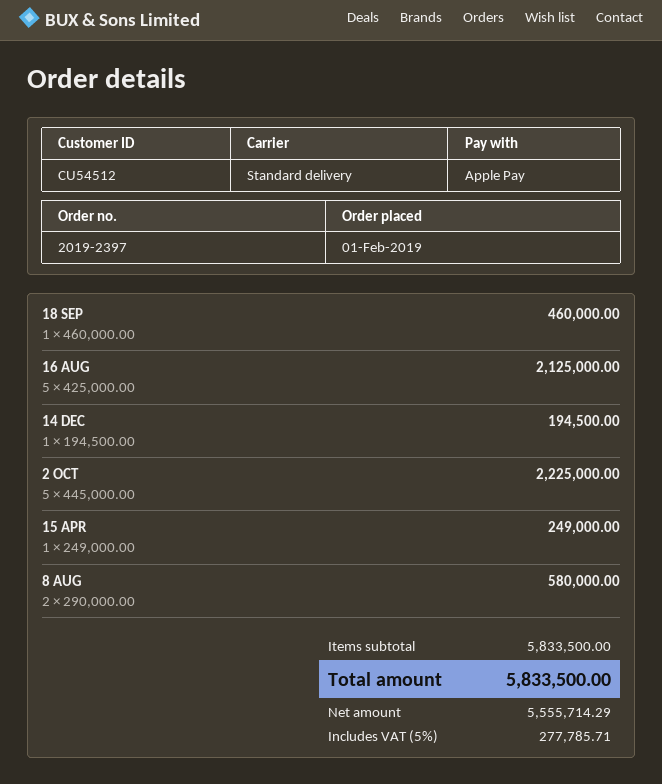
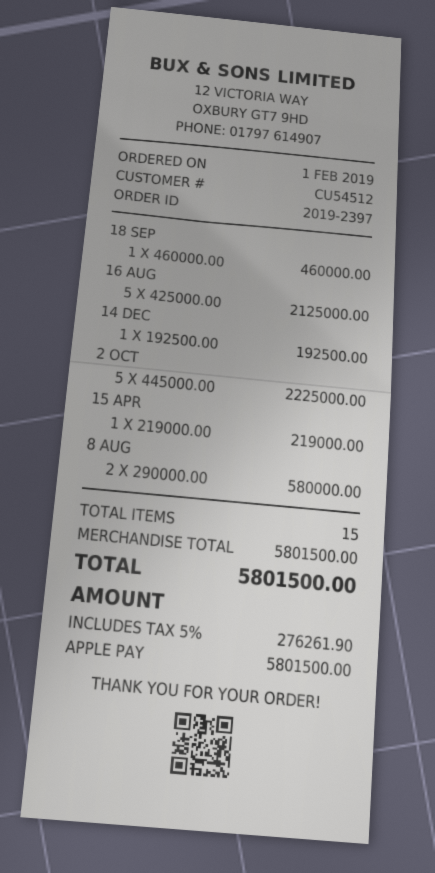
14 DEC: 1 x 194500.00 = 194500.00 -> 1 x 192500.00 = 192500.00
15 APR: 1 x 249000.00 = 249000.00 -> 1 x 219000.00 = 219000.00
subtotal: 5833500.00 -> 5801500.00
tax: 5% = 277785.71 -> 5% = 276261.90
total: 5833500.00 -> 5801500.00

